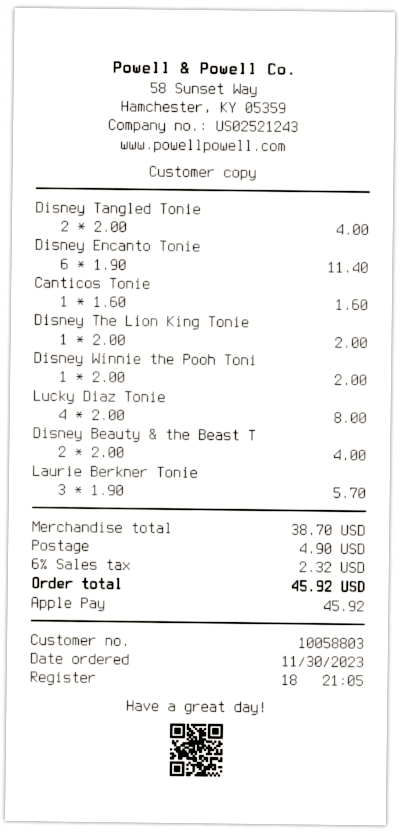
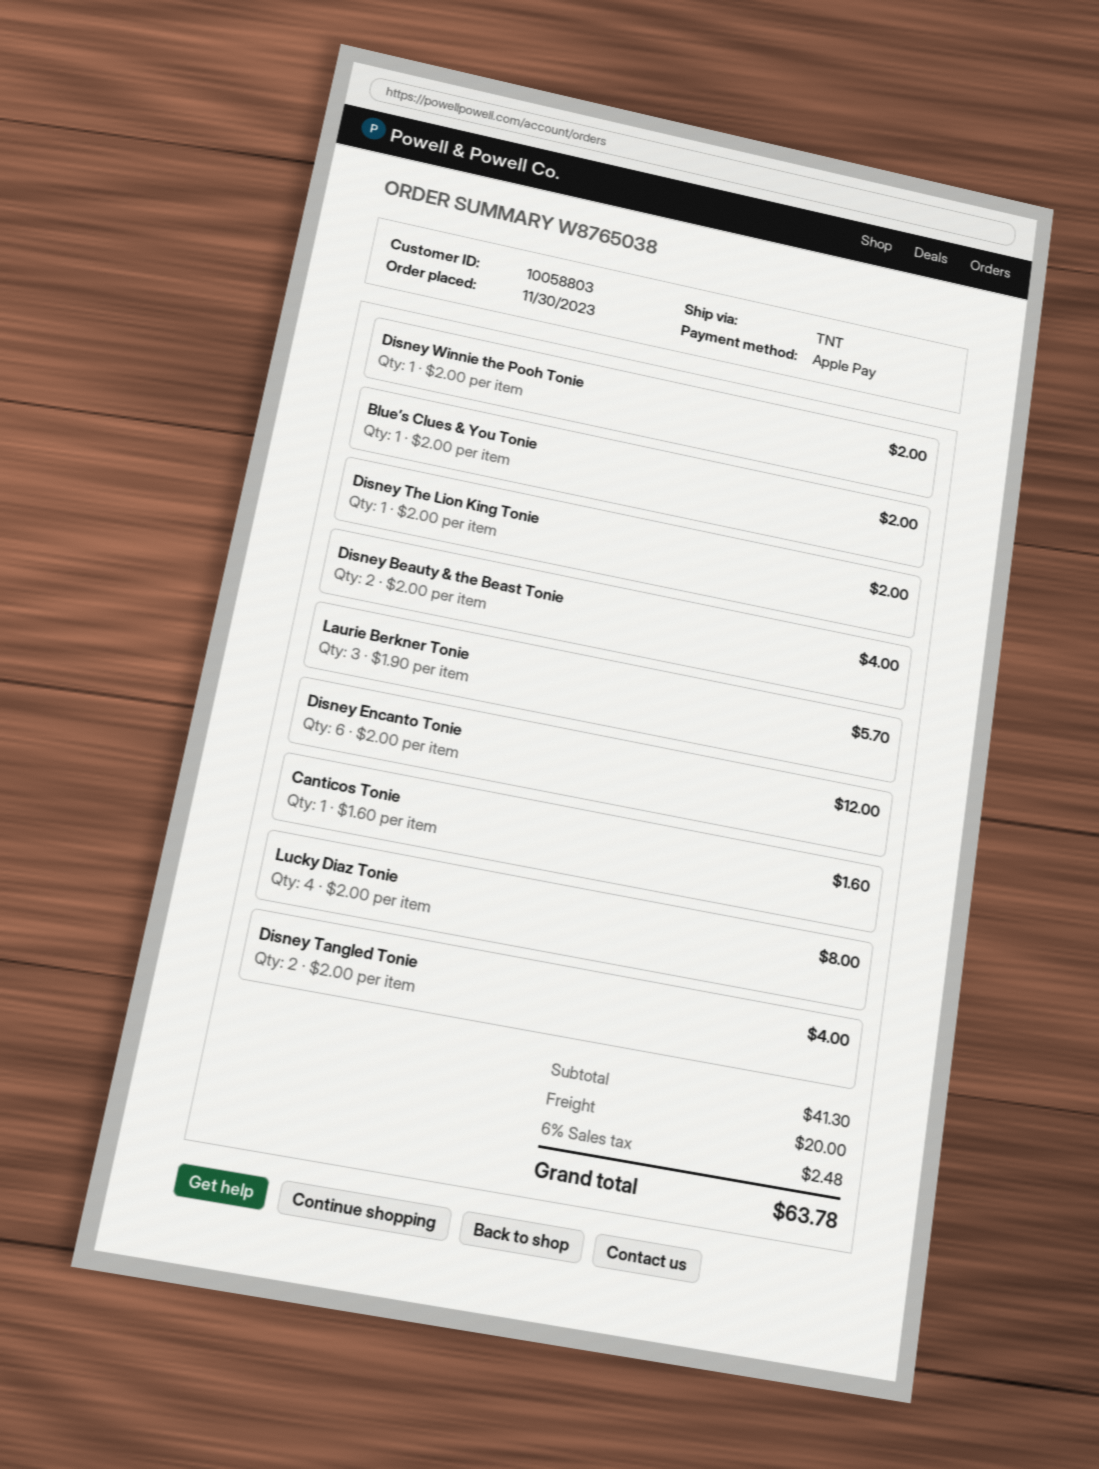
Disney Encanto Tonie: 6 x 1.90 = 11.40 -> 6 x 2.00 = 12.00
Blue’s Clues & You Tonie: none -> 1 x 2.00 = 2.00
subtotal: 38.70 -> 41.30
shipping: 4.90 -> 20.00
tax: 6% = 2.32 -> 6% = 2.48
total: 45.92 -> 63.78

